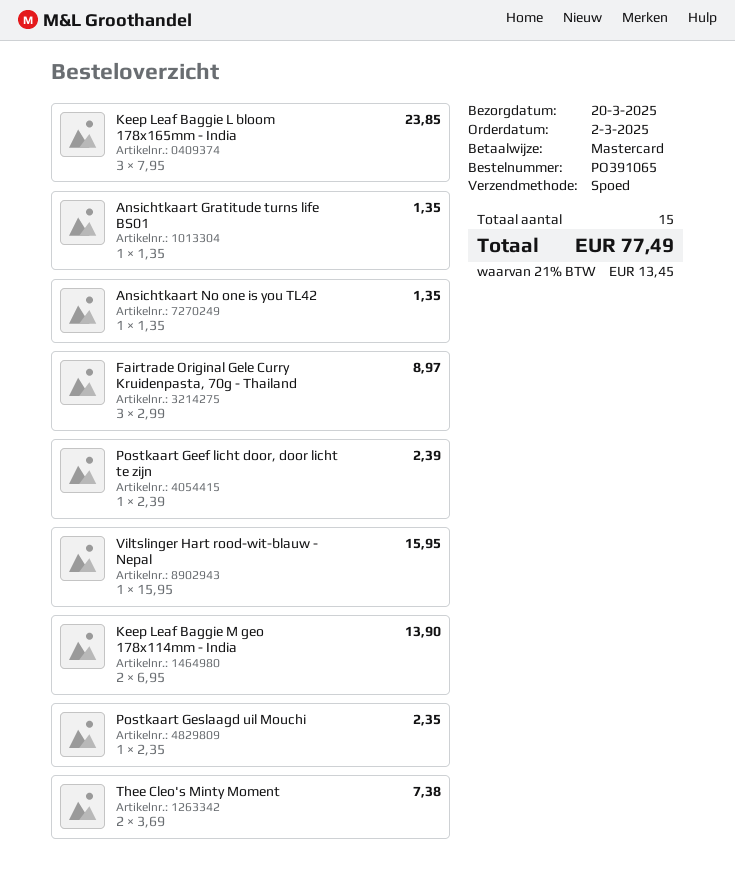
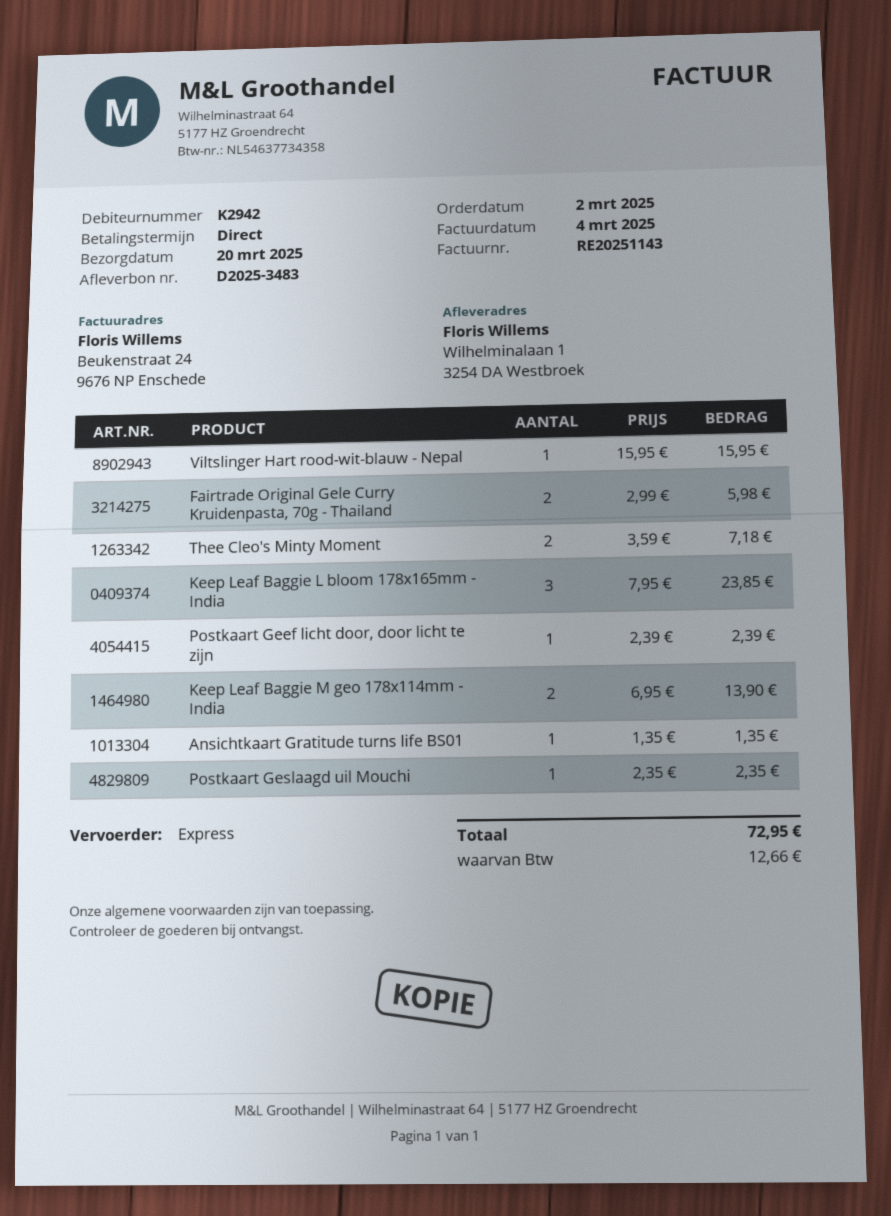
Ansichtkaart No one is you TL42: 1 x 1.35 = 1.35 -> none
Fairtrade Original Gele Curry Kruidenpasta, 70g - Thailand: 3 x 2.99 = 8.97 -> 2 x 2.99 = 5.98
Thee Cleo's Minty Moment: 2 x 3.69 = 7.38 -> 2 x 3.59 = 7.18
tax: 13.45 -> 12.66
total: 77.49 -> 72.95

